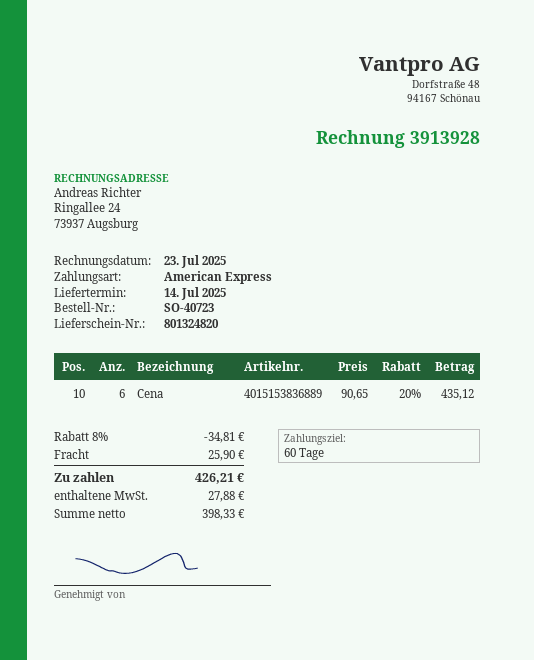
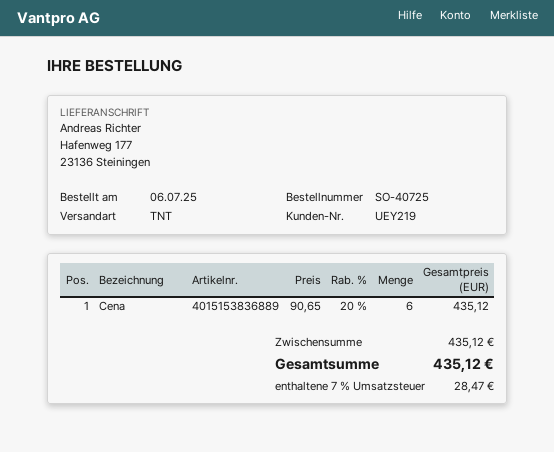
order number: SO-40723 -> SO-40725
discount: 8% = 34.81 -> none
shipping: 25.90 -> none
tax: 27.88 -> 28.47
total: 426.21 -> 435.12

